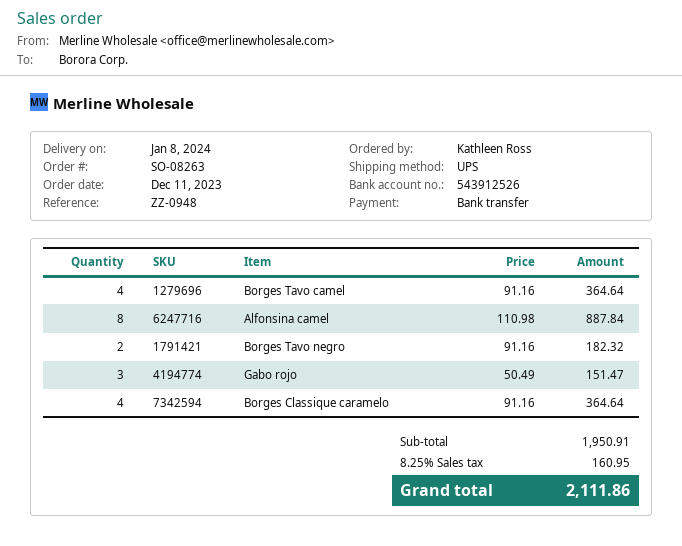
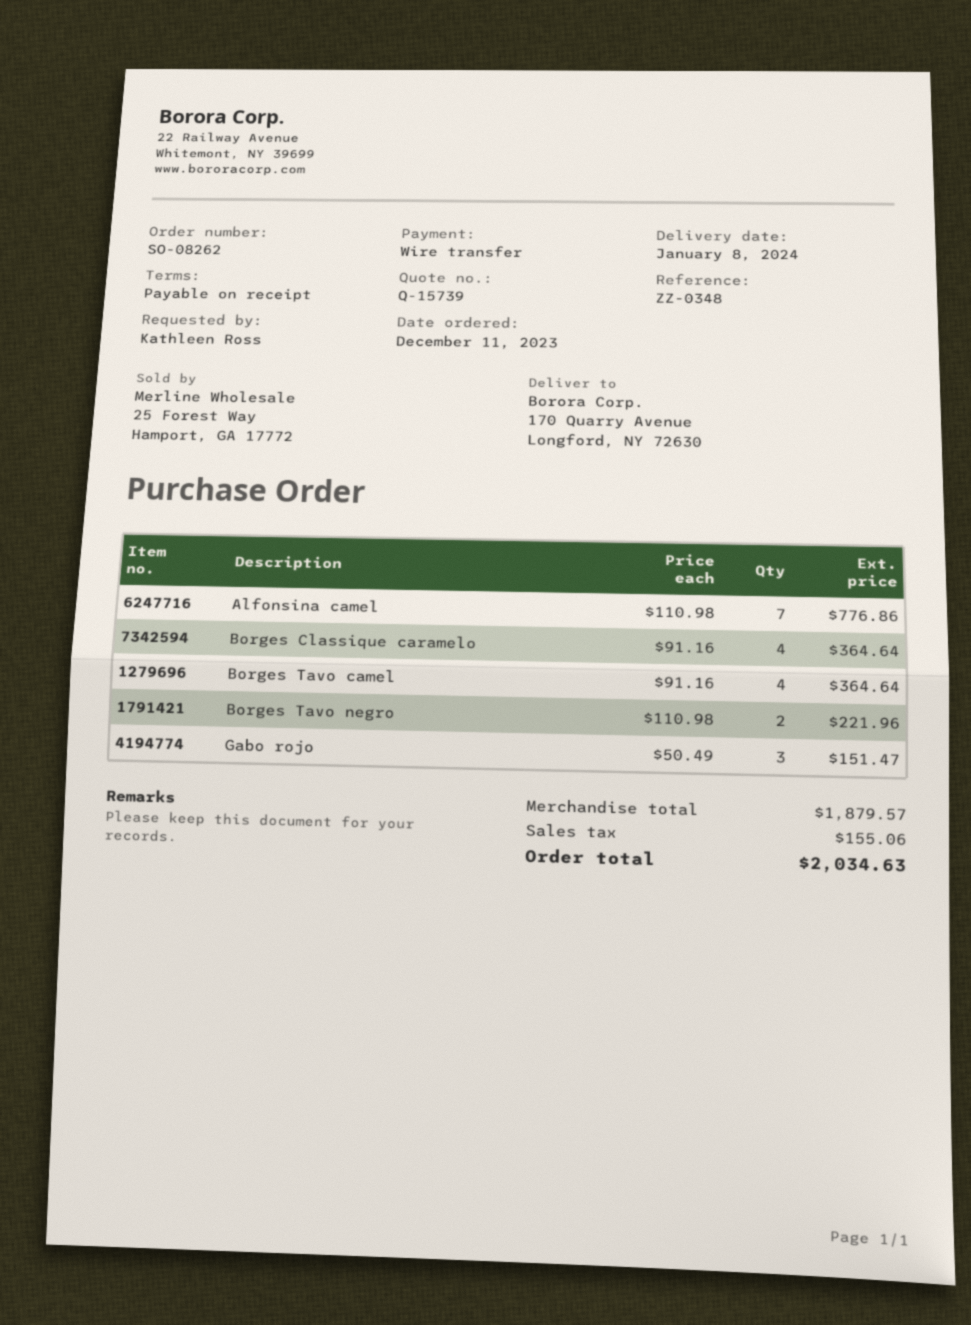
order number: SO-08263 -> SO-08262
reference: ZZ-0948 -> ZZ-0348
Alfonsina camel: 8 x 110.98 = 887.84 -> 7 x 110.98 = 776.86
Borges Tavo negro: 2 x 91.16 = 182.32 -> 2 x 110.98 = 221.96
subtotal: 1950.91 -> 1879.57
tax: 160.95 -> 155.06
total: 2111.86 -> 2034.63

